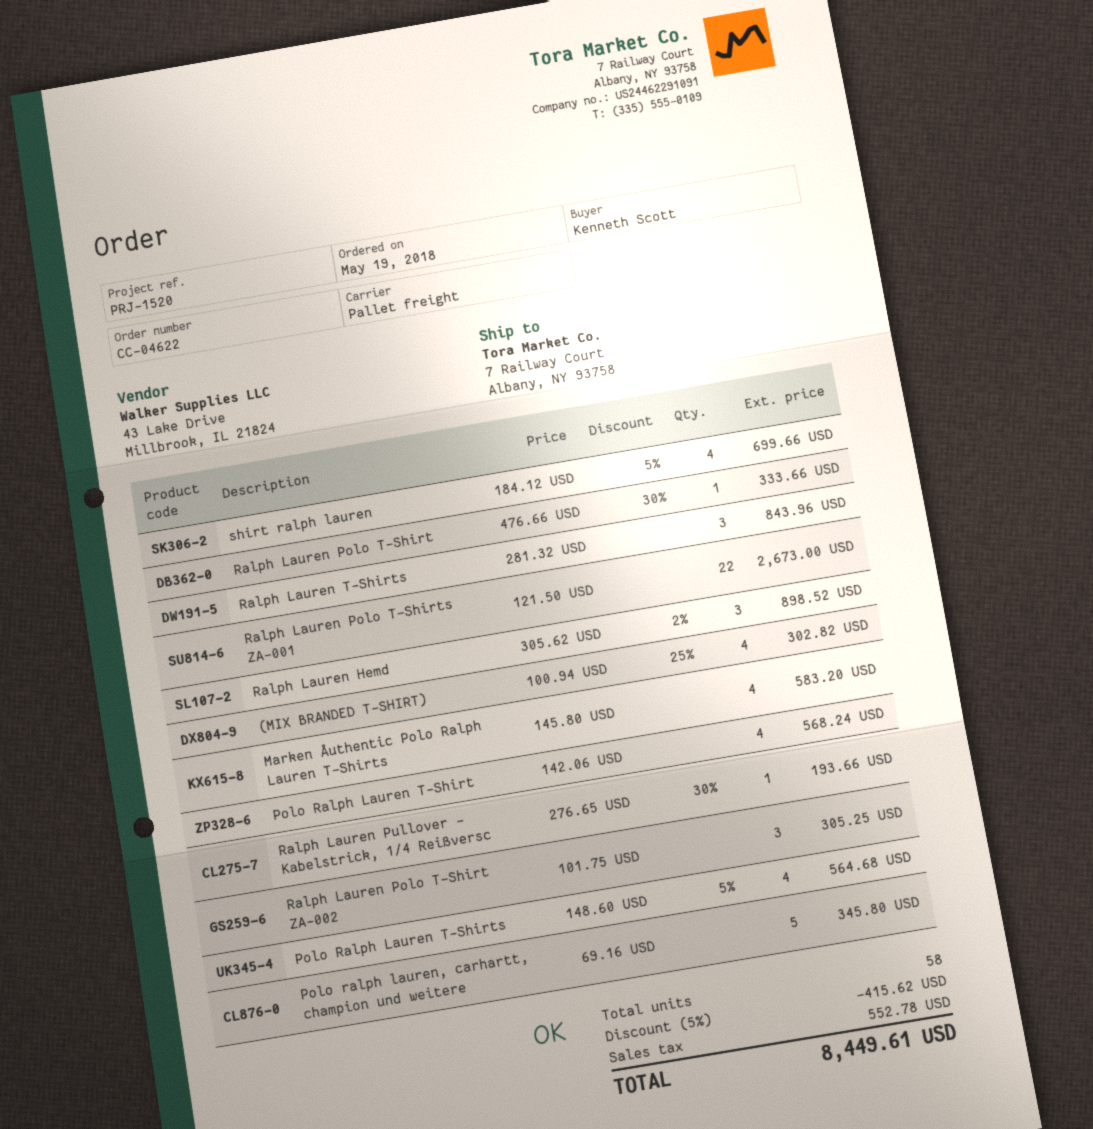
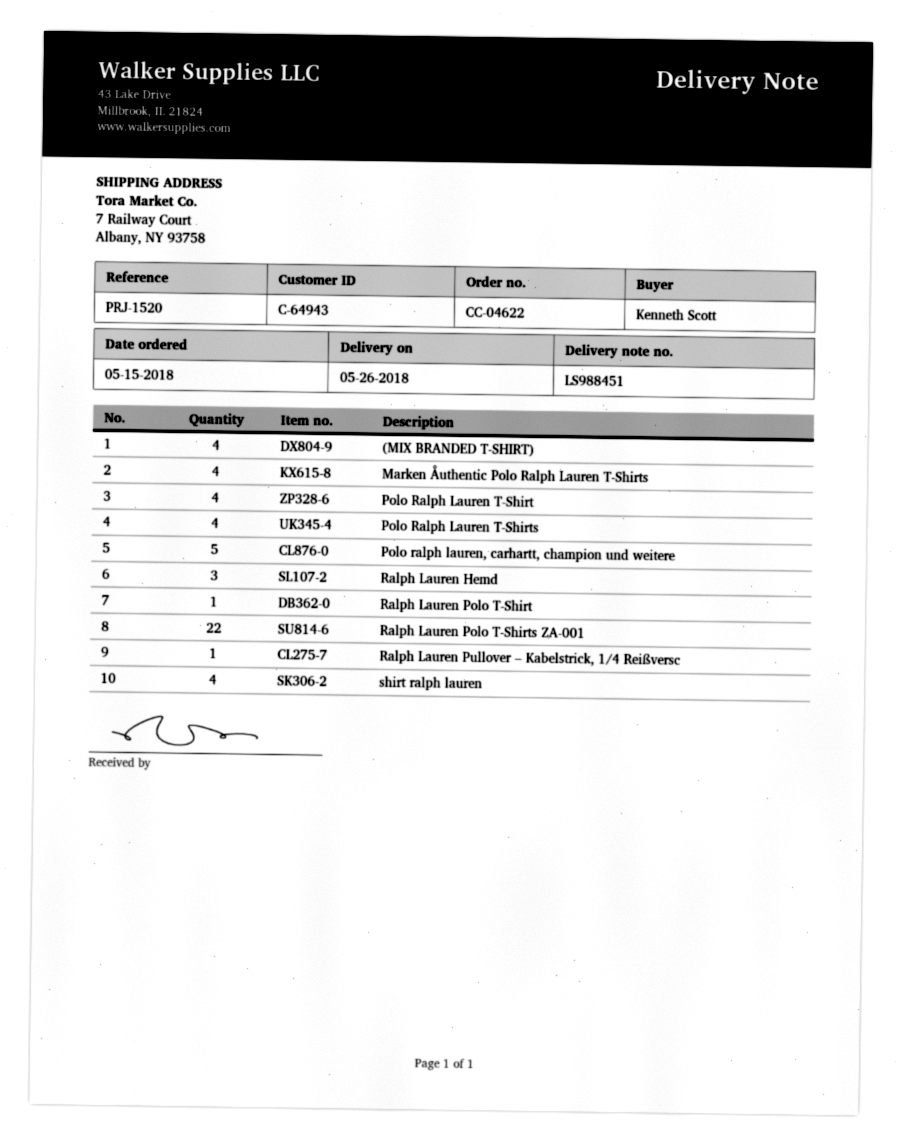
order date: 2018-05-19 -> 2018-05-15
Ralph Lauren T-Shirts: 3 -> none
Ralph Lauren Polo T-Shirt ZA-002: 3 -> none

